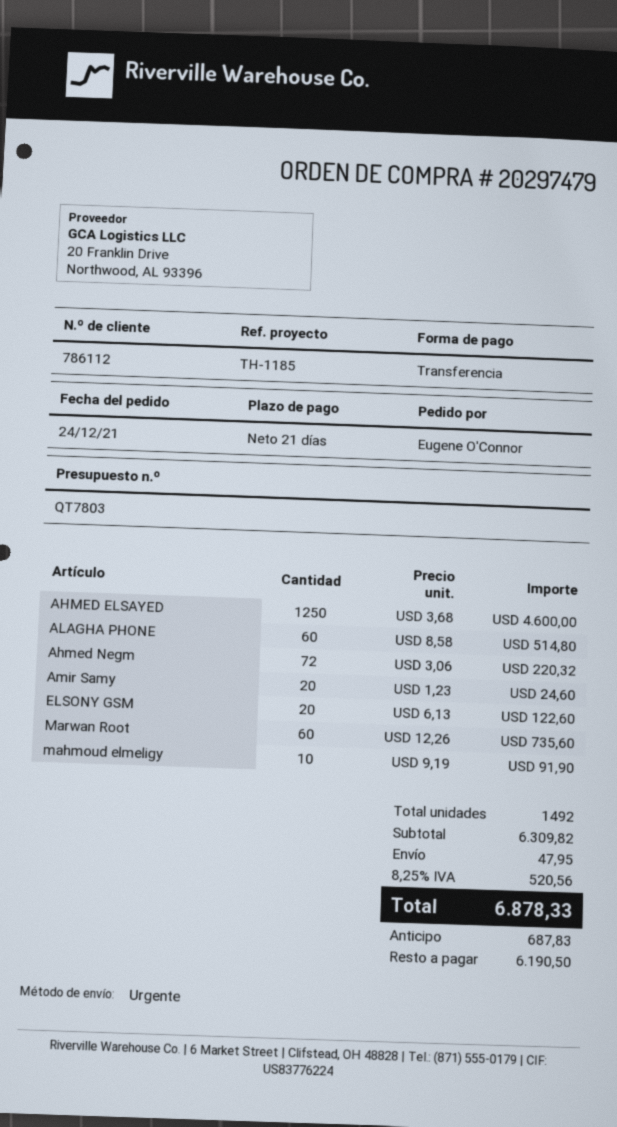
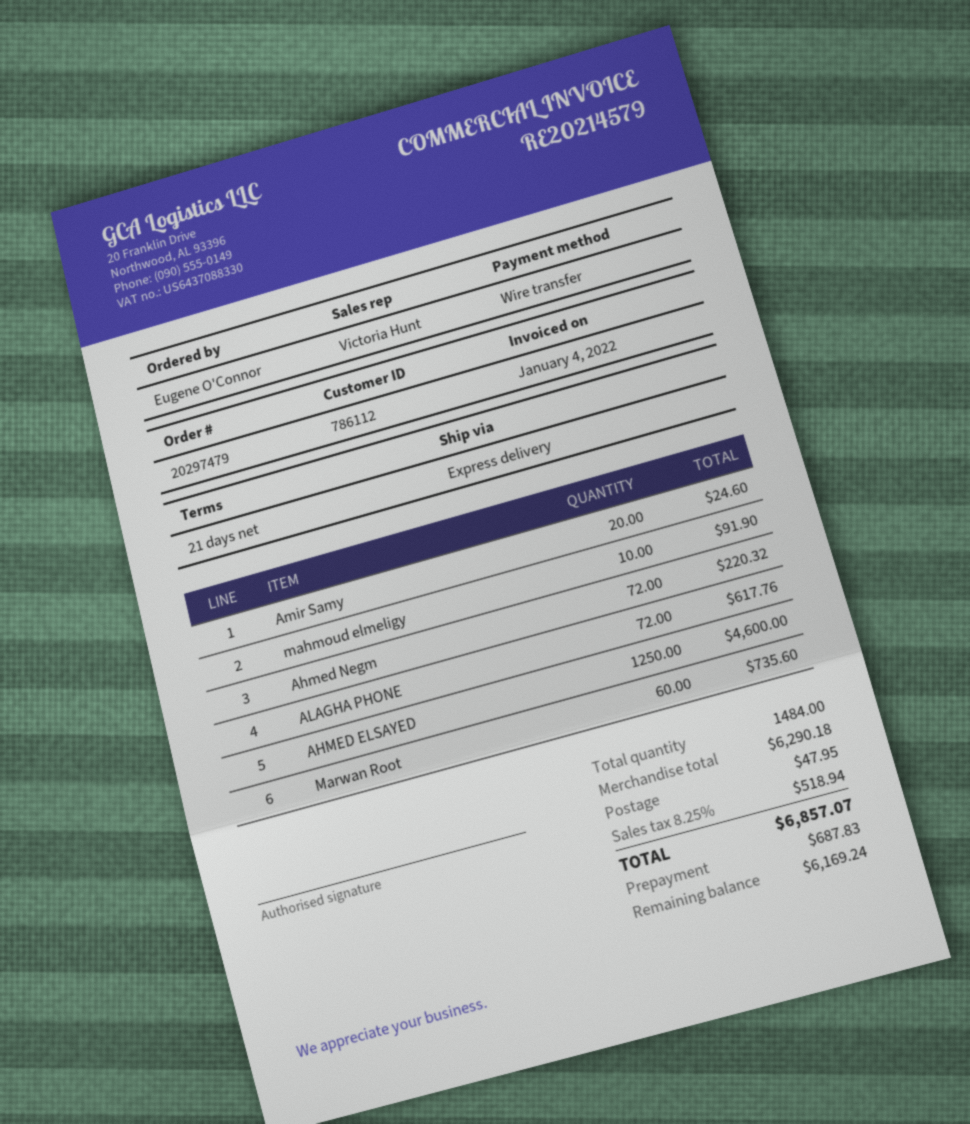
ALAGHA PHONE: 60 for 514.80 -> 72 for 617.76
ELSONY GSM: 20 for 122.60 -> none
total quantity: 1492 -> 1484
subtotal: 6309.82 -> 6290.18
tax: 8.25% = 520.56 -> 8.25% = 518.94
total: 6878.33 -> 6857.07
balance: 6190.50 -> 6169.24

